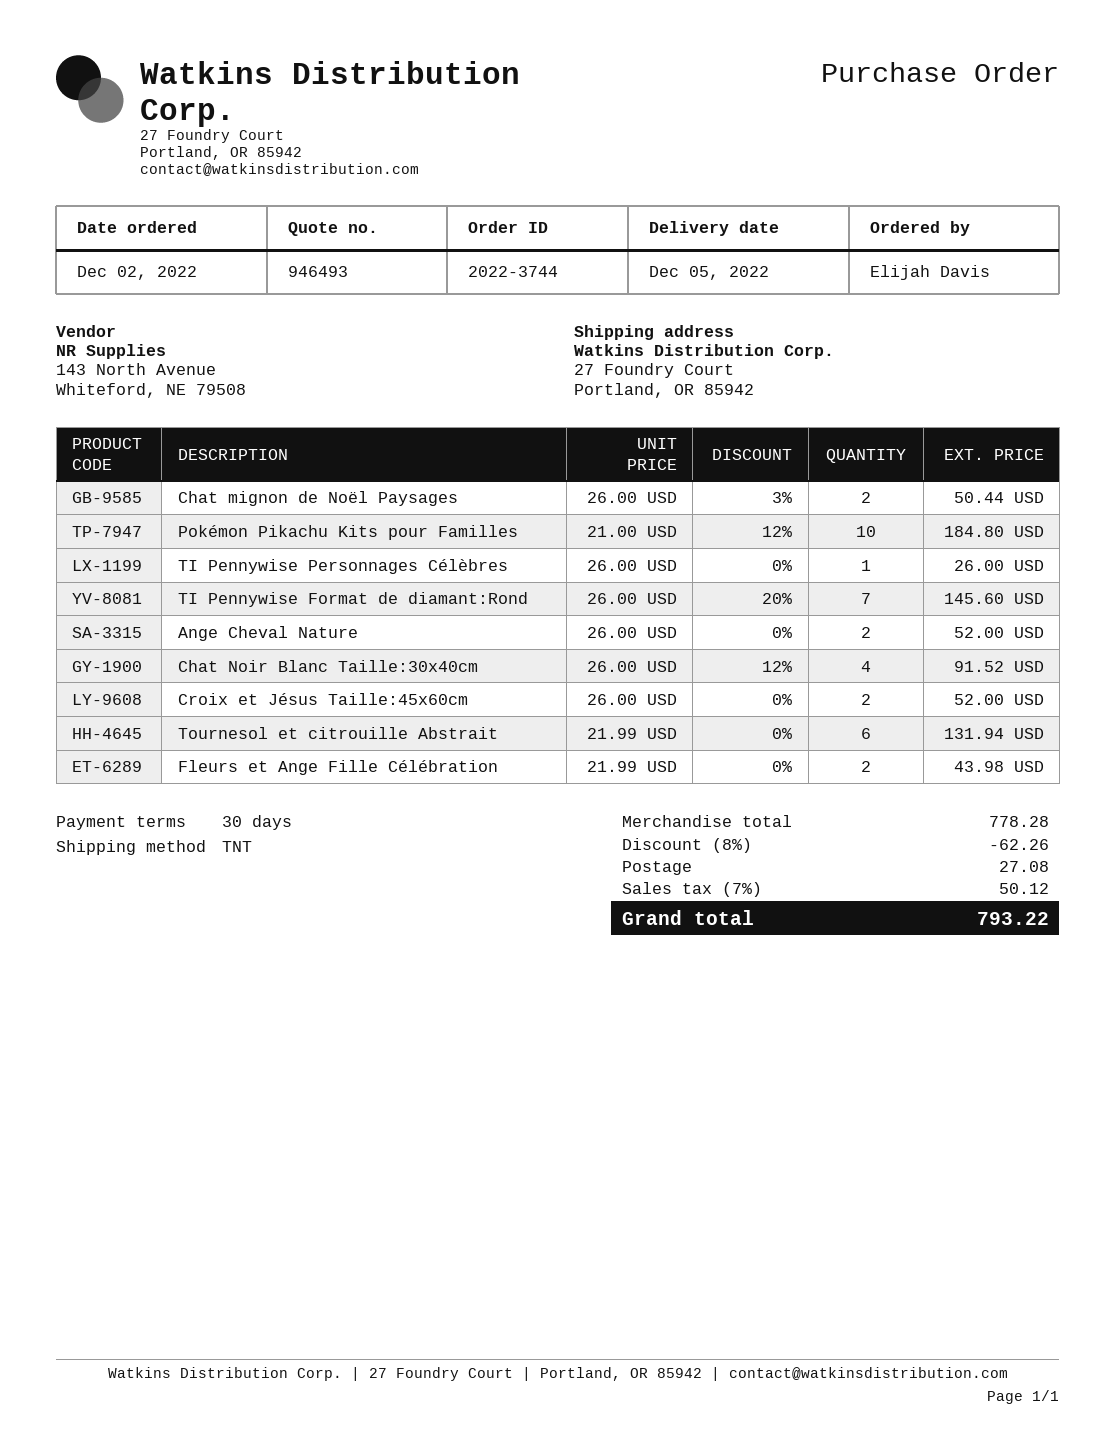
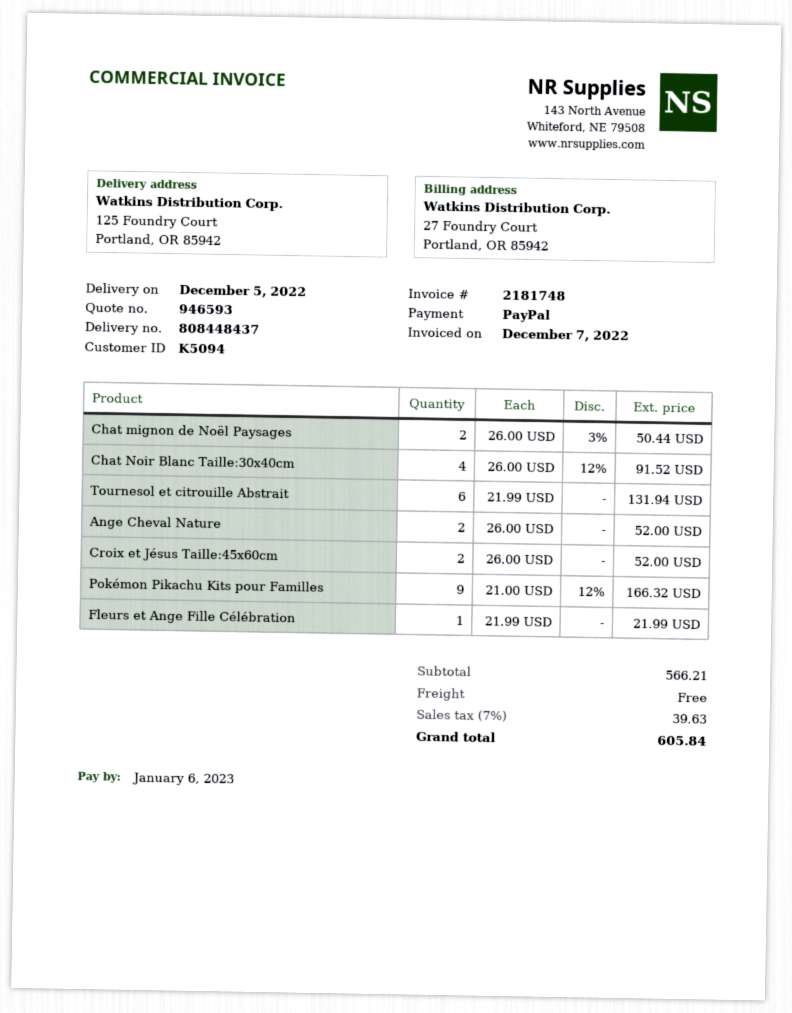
quote number: 946493 -> 946593
ship to: 27 Foundry Court, Portland, OR 85942 -> 125 Foundry Court, Portland, OR 85942
Pokémon Pikachu Kits pour Familles: 10 x 21.00 - 12% = 184.80 -> 9 x 21.00 - 12% = 166.32
TI Pennywise Personnages Célèbres: 1 x 26.00 = 26.00 -> none
TI Pennywise Format de diamant:Rond: 7 x 26.00 - 20% = 145.60 -> none
Fleurs et Ange Fille Célébration: 2 x 21.99 = 43.98 -> 1 x 21.99 = 21.99
subtotal: 778.28 -> 566.21
discount: 8% = 62.26 -> none
shipping: 27.08 -> 0.00
tax: 7% = 50.12 -> 7% = 39.63
total: 793.22 -> 605.84

